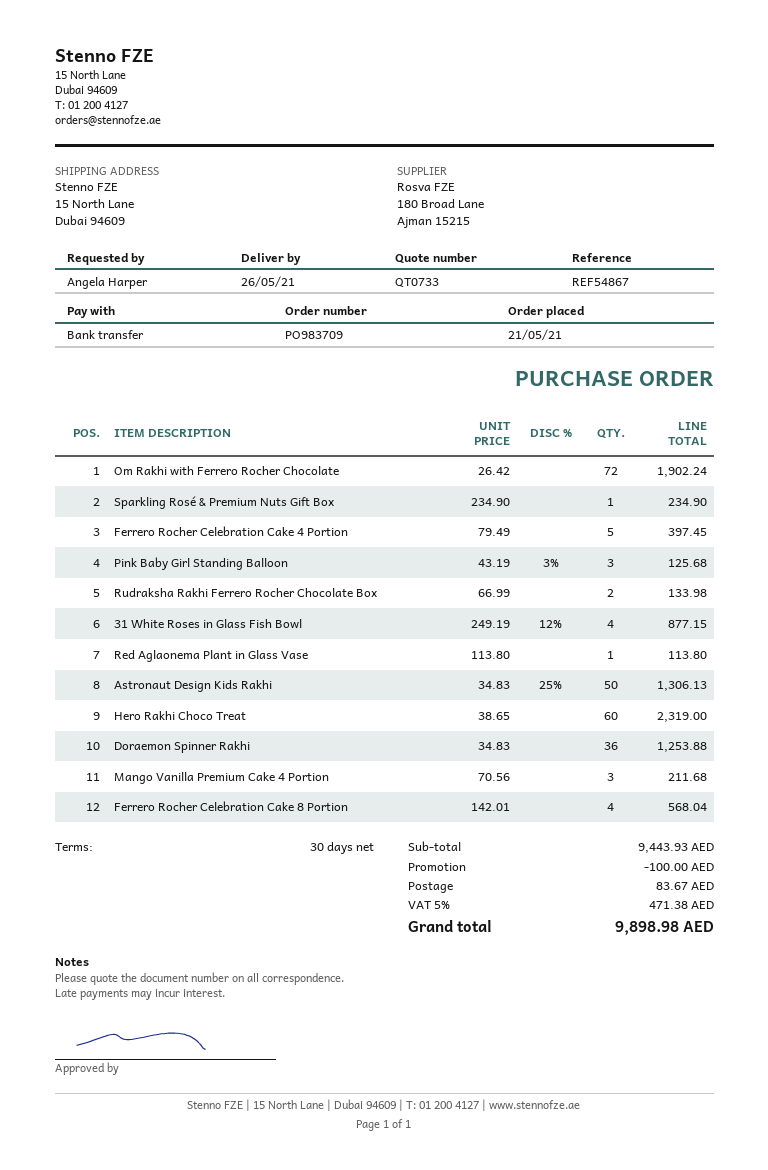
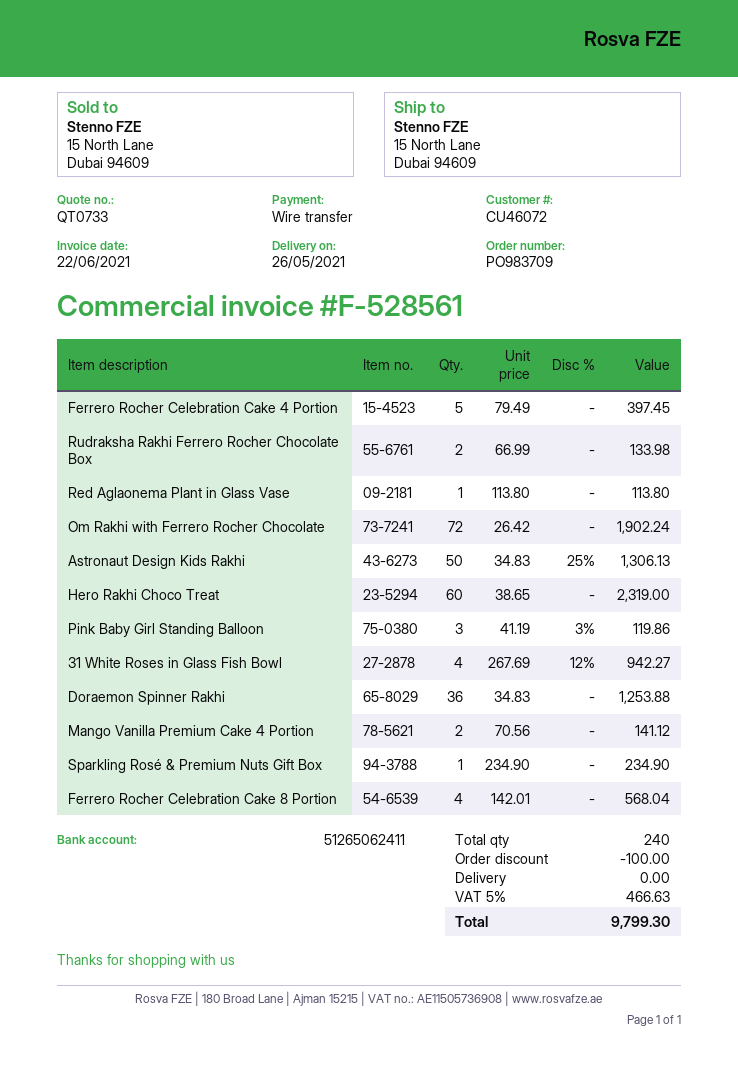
Pink Baby Girl Standing Balloon: 3 x 43.19 - 3% = 125.68 -> 3 x 41.19 - 3% = 119.86
31 White Roses in Glass Fish Bowl: 4 x 249.19 - 12% = 877.15 -> 4 x 267.69 - 12% = 942.27
Mango Vanilla Premium Cake 4 Portion: 3 x 70.56 = 211.68 -> 2 x 70.56 = 141.12
shipping: 83.67 -> 0.00
tax: 5% = 471.38 -> 5% = 466.63
total: 9898.98 -> 9799.30

